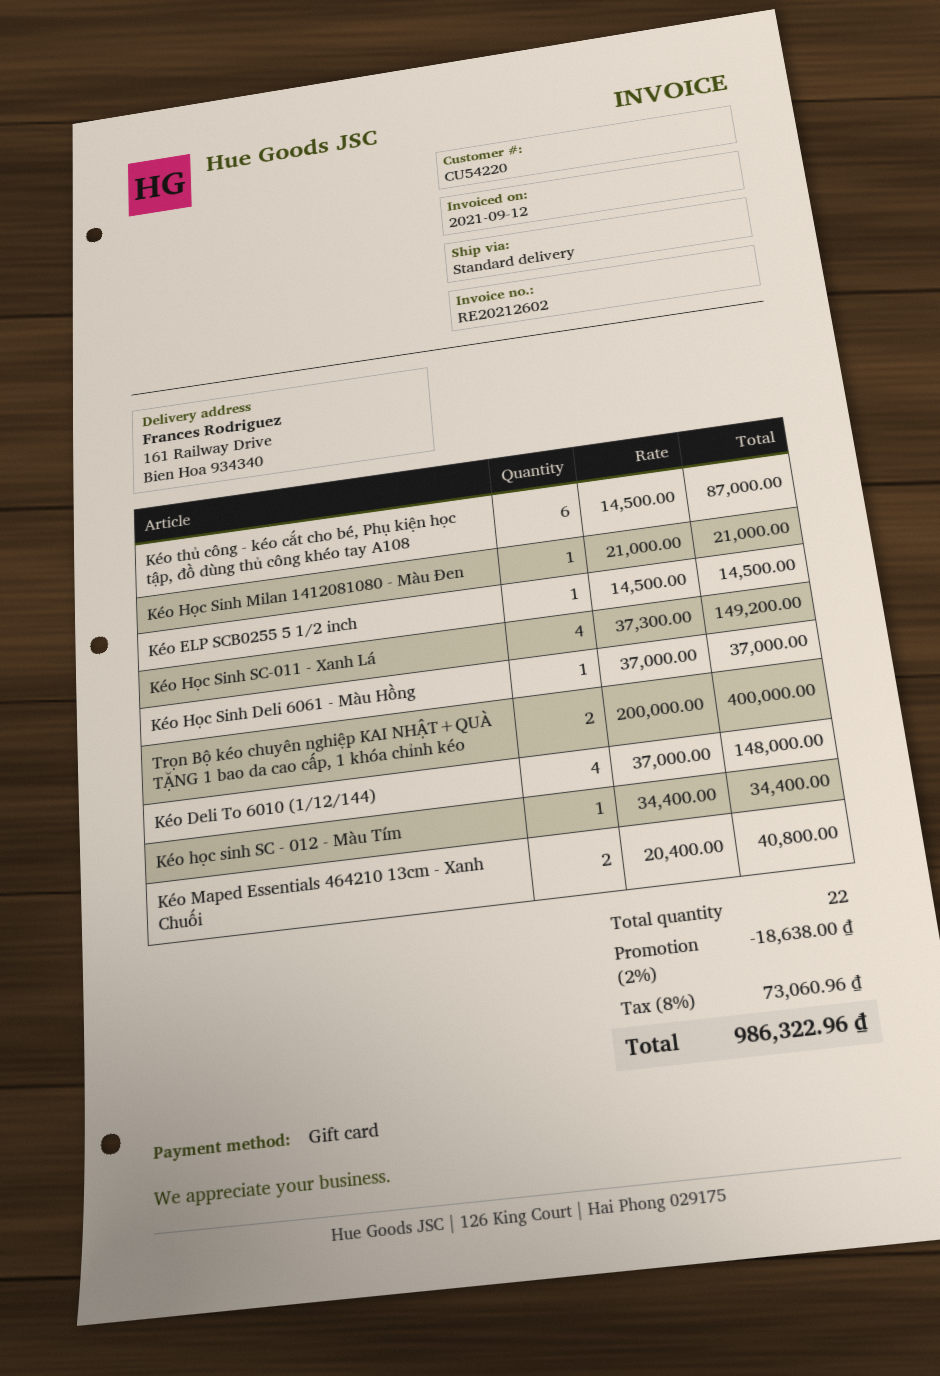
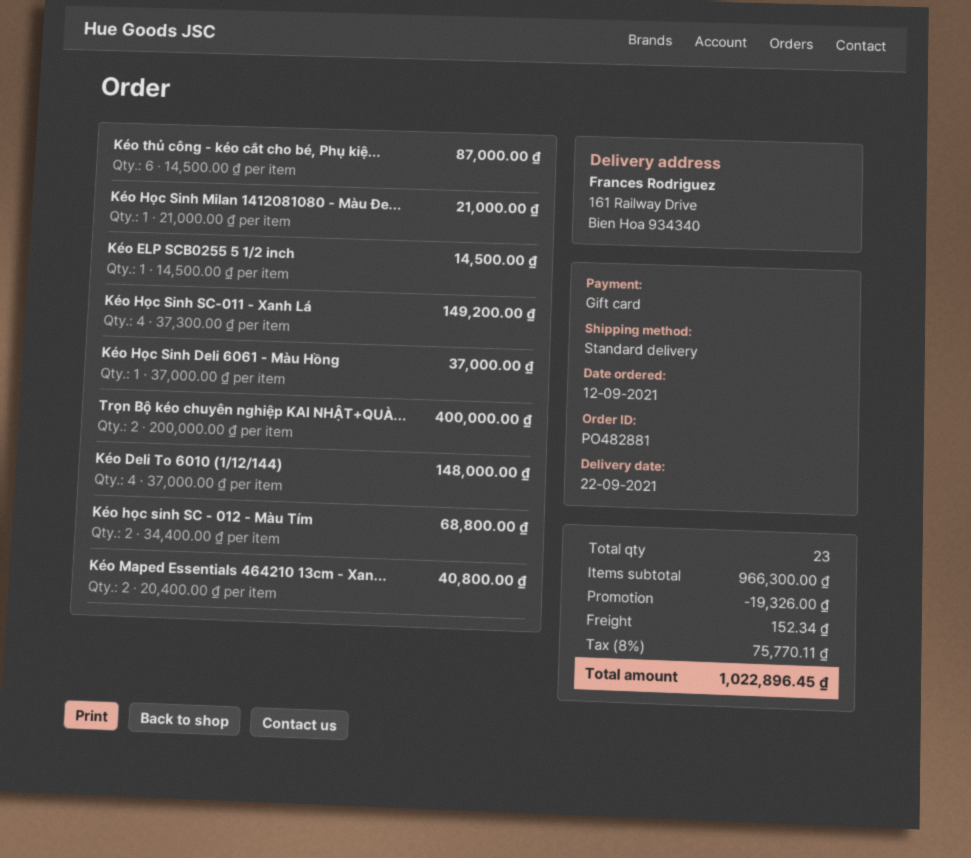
Kéo học sinh SC - 012 - Màu Tím: 1 x 34400.00 = 34400.00 -> 2 x 34400.00 = 68800.00
total quantity: 22 -> 23
discount: 18638.00 -> 19326.00
shipping: none -> 152.34
tax: 8% = 73060.96 -> 8% = 75770.11
total: 986322.96 -> 1022896.45

